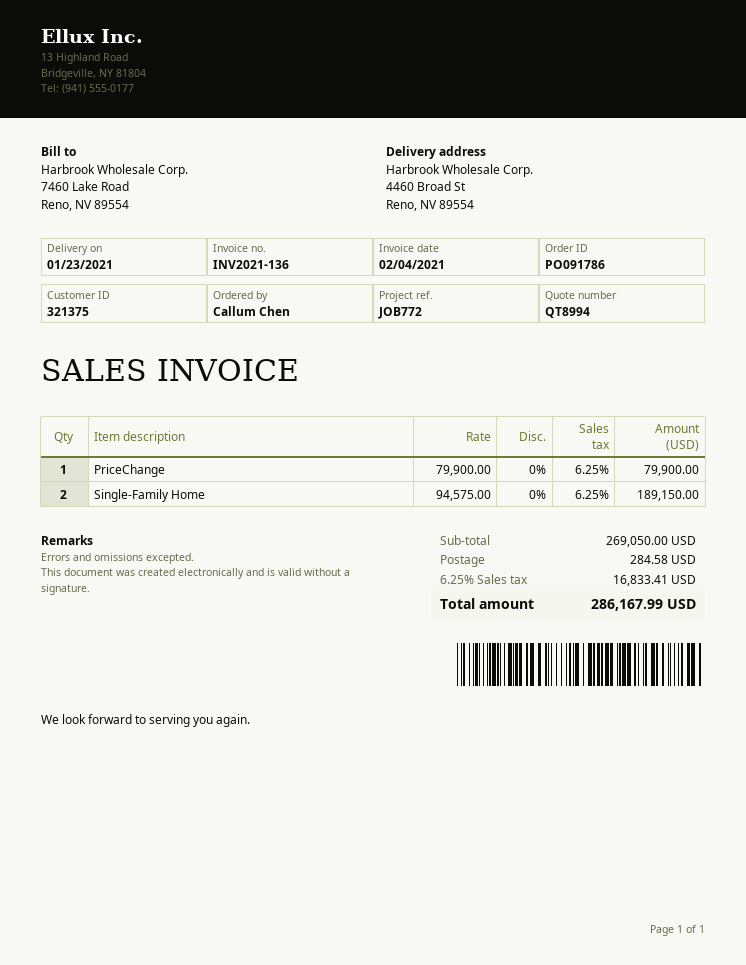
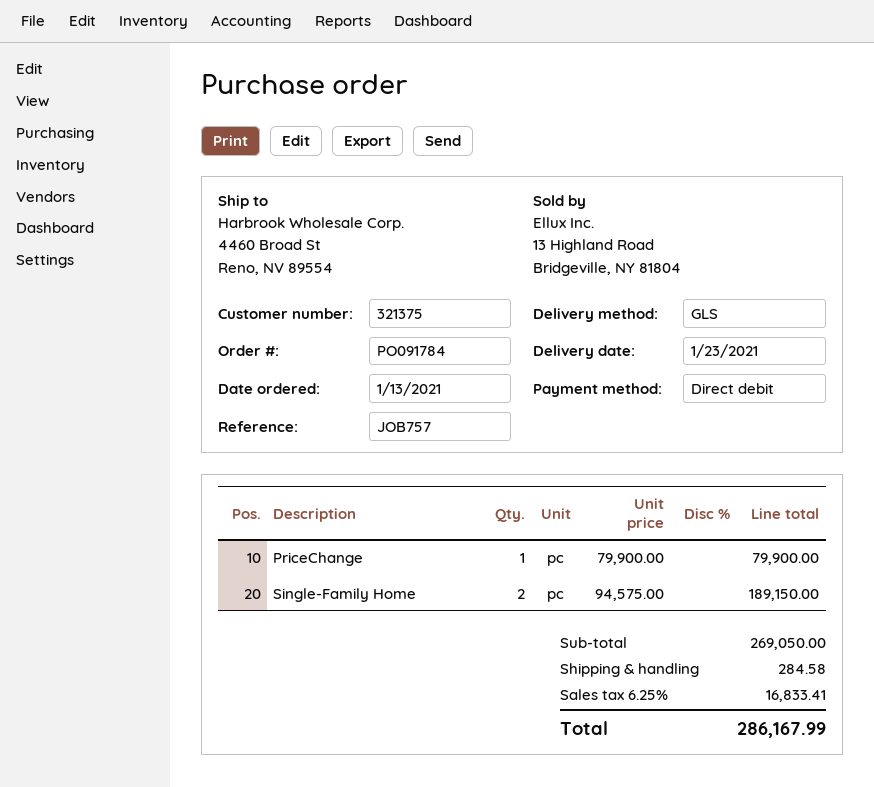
order number: PO091786 -> PO091784
reference: JOB772 -> JOB757

